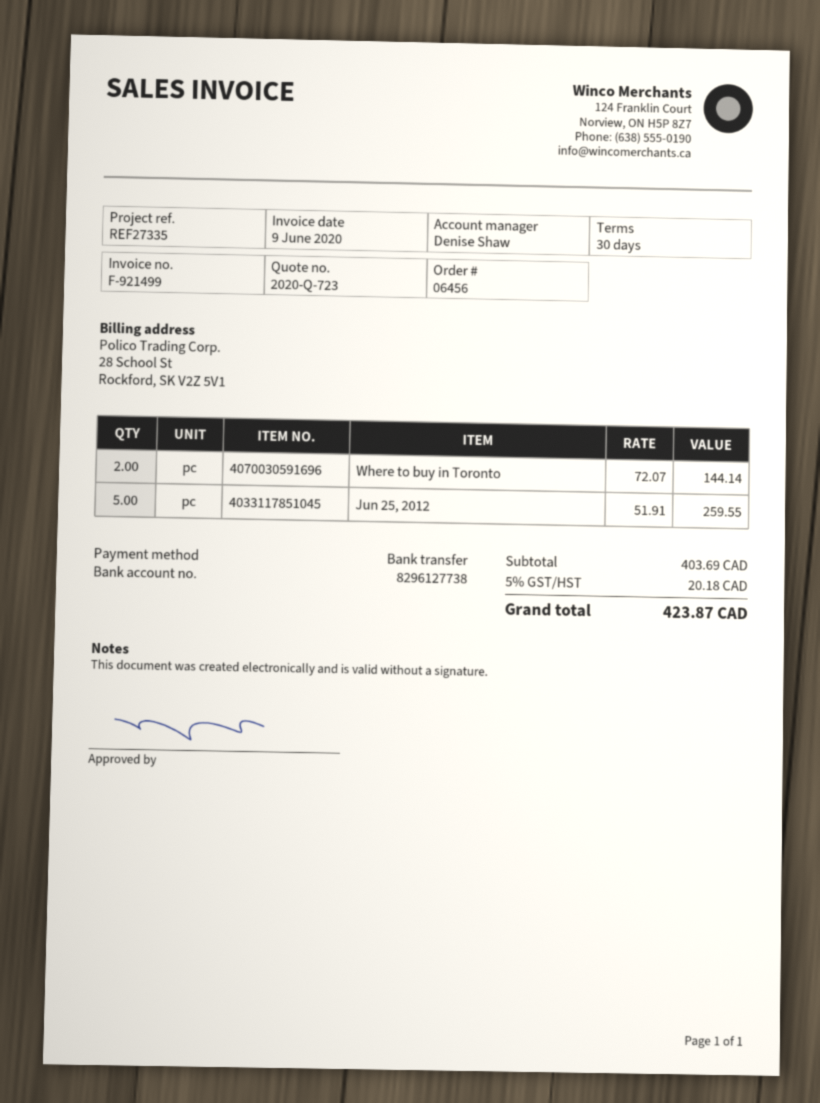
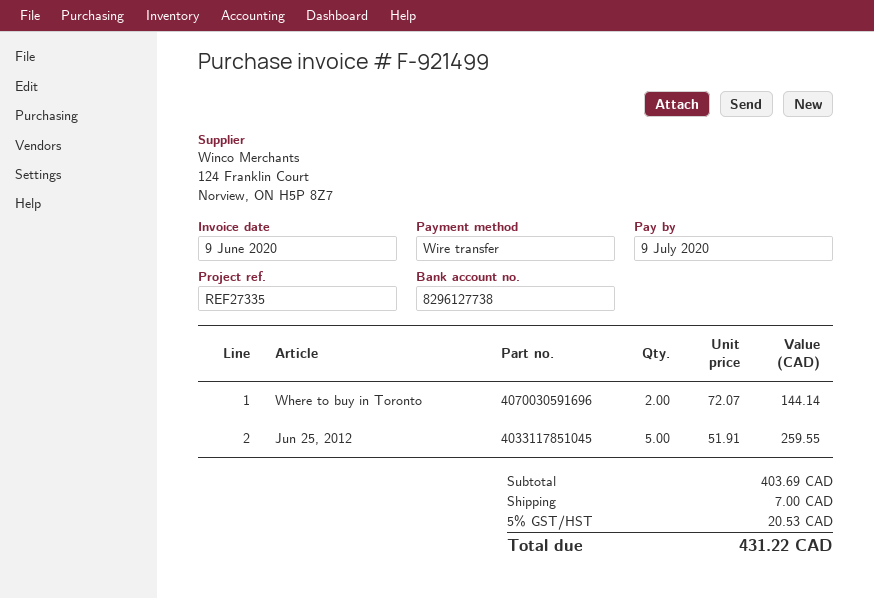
shipping: none -> 7.00
tax: 5% = 20.18 -> 5% = 20.53
total: 423.87 -> 431.22

